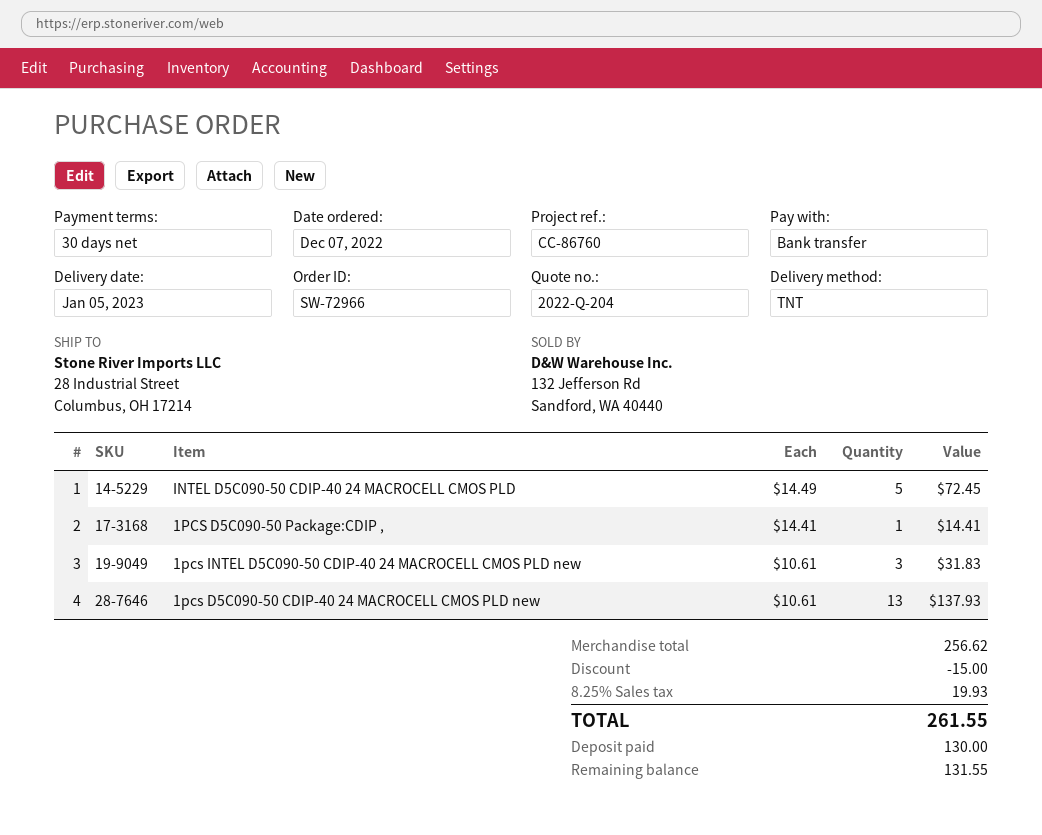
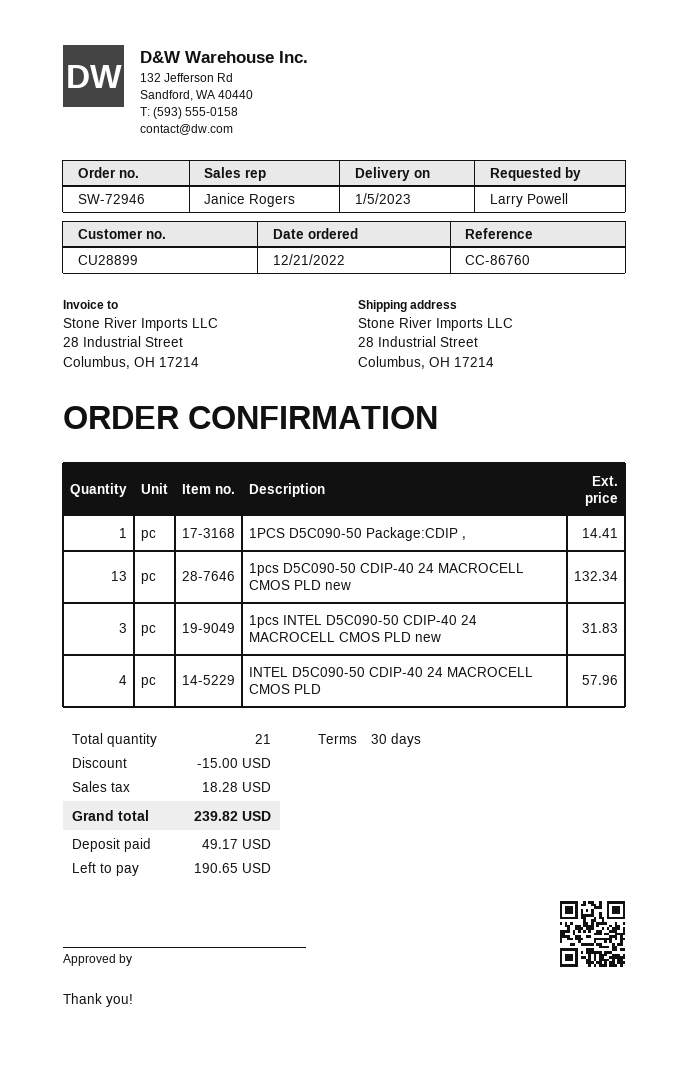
order number: SW-72966 -> SW-72946
order date: 2022-12-07 -> 2022-12-21
INTEL D5C090-50 CDIP-40 24 MACROCELL CMOS PLD: 5 for 72.45 -> 4 for 57.96
1pcs D5C090-50 CDIP-40 24 MACROCELL CMOS PLD new: 13 for 137.93 -> 13 for 132.34
tax: 19.93 -> 18.28
total: 261.55 -> 239.82
deposit: 130.00 -> 49.17
balance: 131.55 -> 190.65

